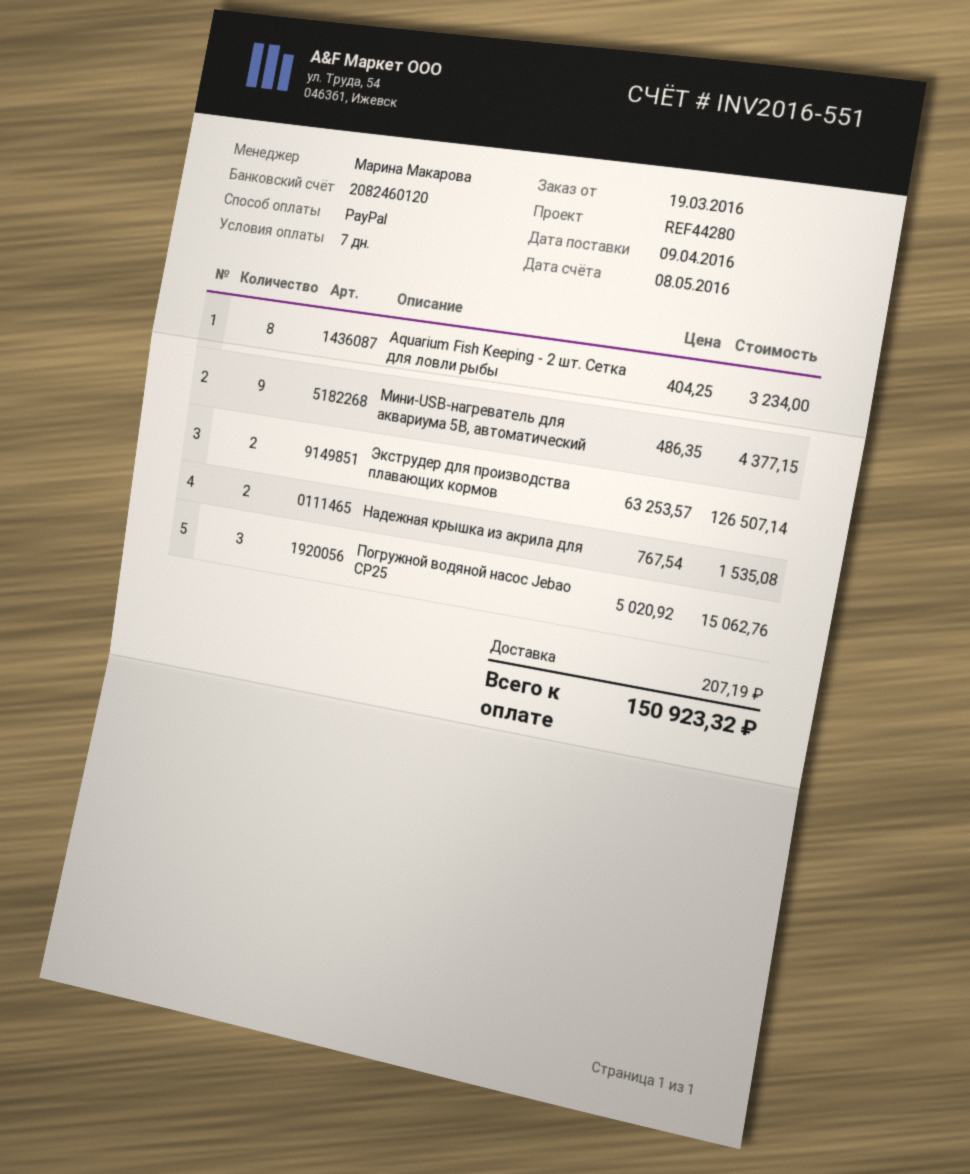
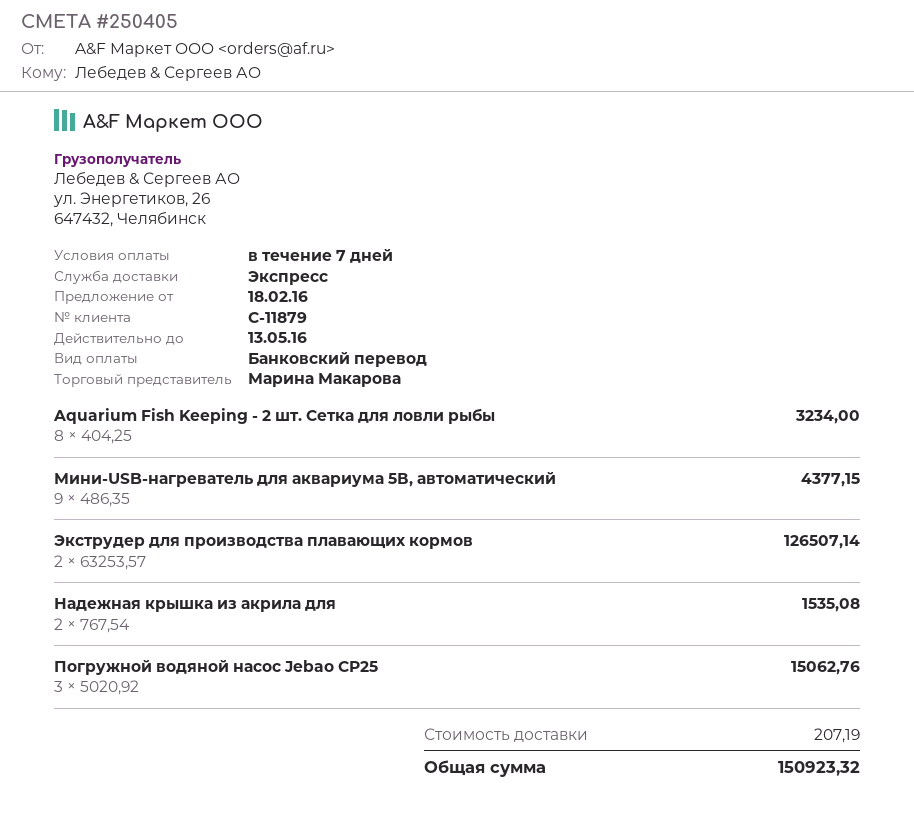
payment method: PayPal -> bank transfer

